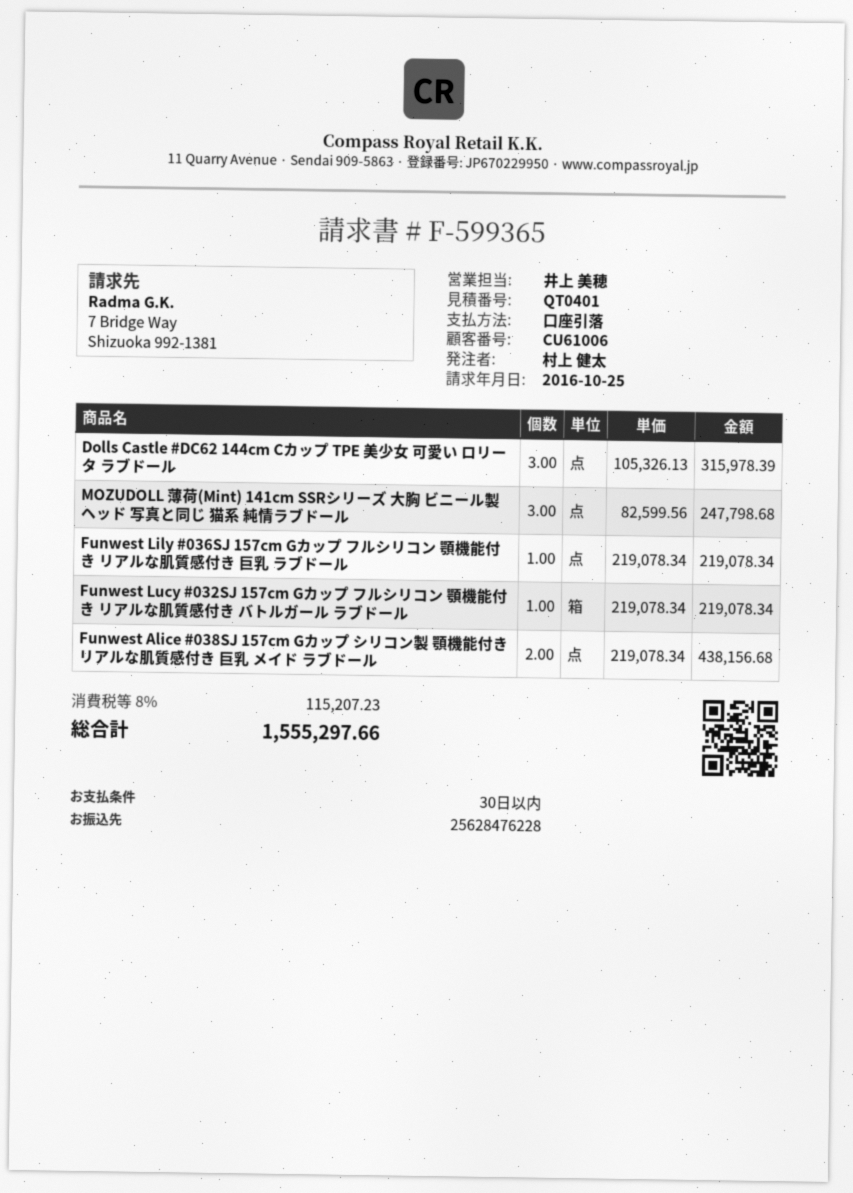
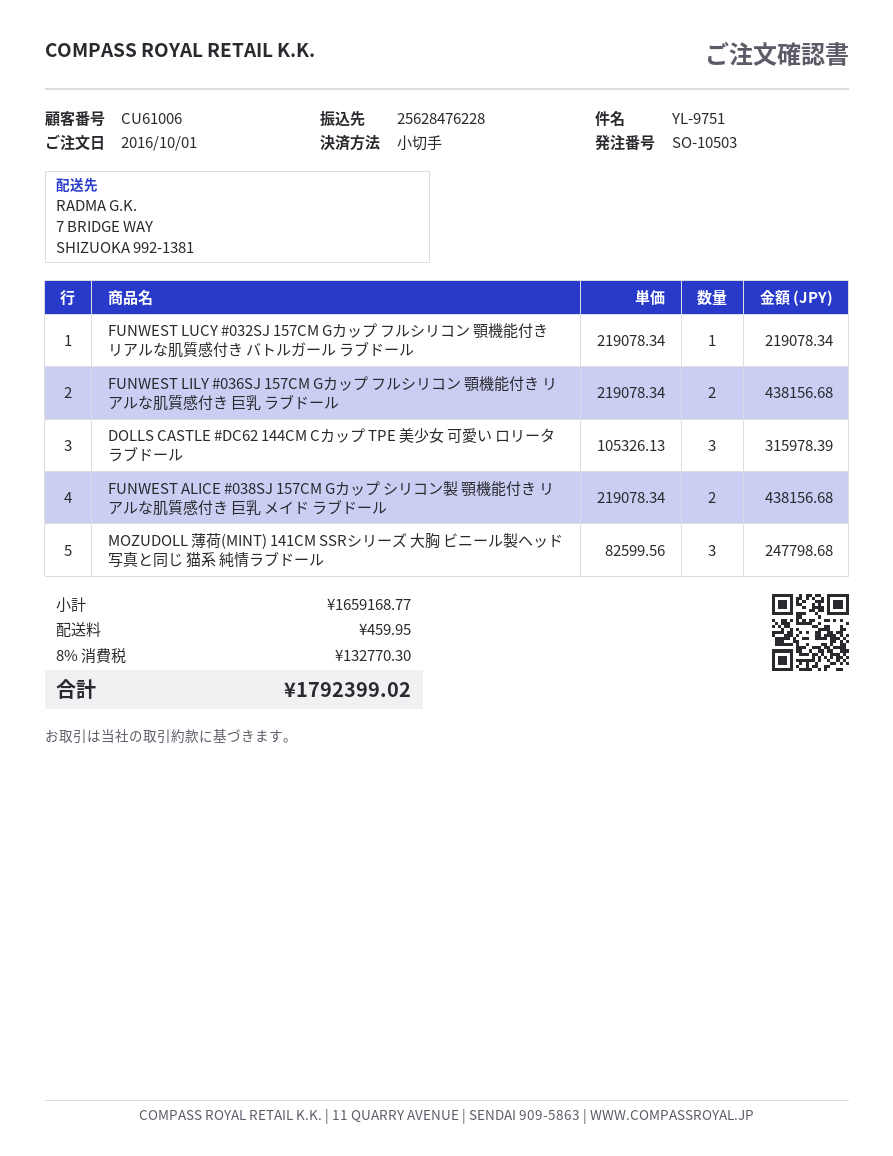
payment method: direct debit -> cheque
Funwest Lily #036SJ 157cm Gカップ フルシリコン 顎機能付き リアルな肌質感付き 巨乳 ラブドール: 1 x 219078.34 = 219078.34 -> 2 x 219078.34 = 438156.68
shipping: none -> 459.95
tax: 8% = 115207.23 -> 8% = 132770.30
total: 1555297.66 -> 1792399.02

